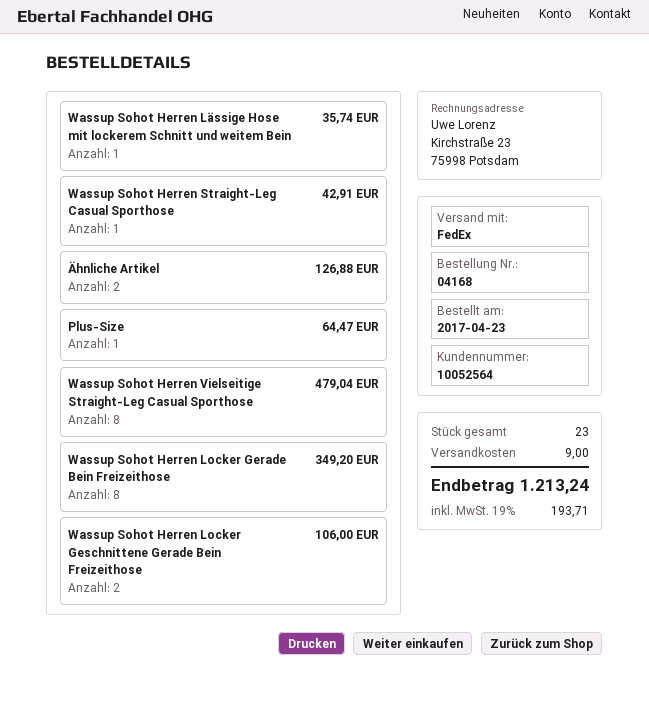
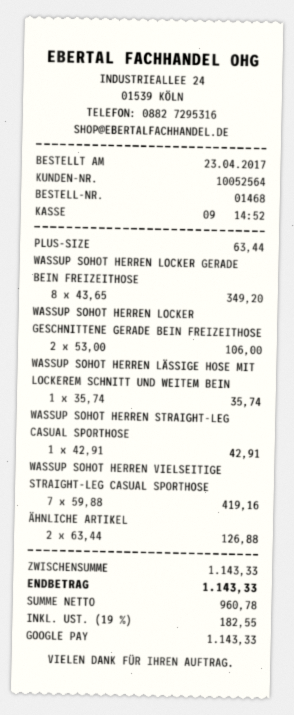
order number: 04168 -> 01468
Plus-Size: 1 for 64.47 -> 1 for 63.44
Wassup Sohot Herren Vielseitige Straight-Leg Casual Sporthose: 8 for 479.04 -> 7 for 419.16
shipping: 9.00 -> none
tax: 19% = 193.71 -> 19% = 182.55
total: 1213.24 -> 1143.33

